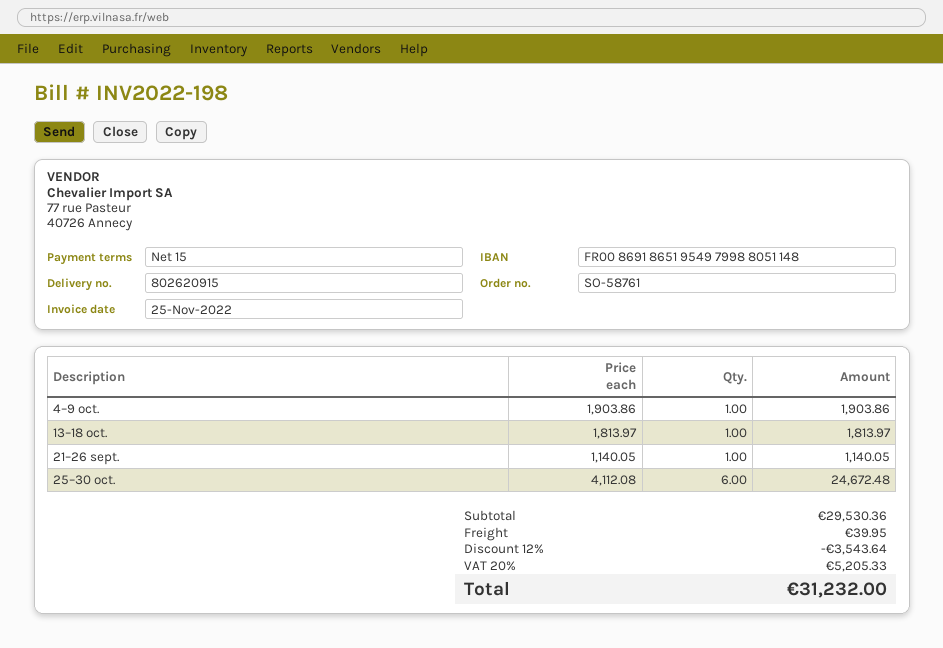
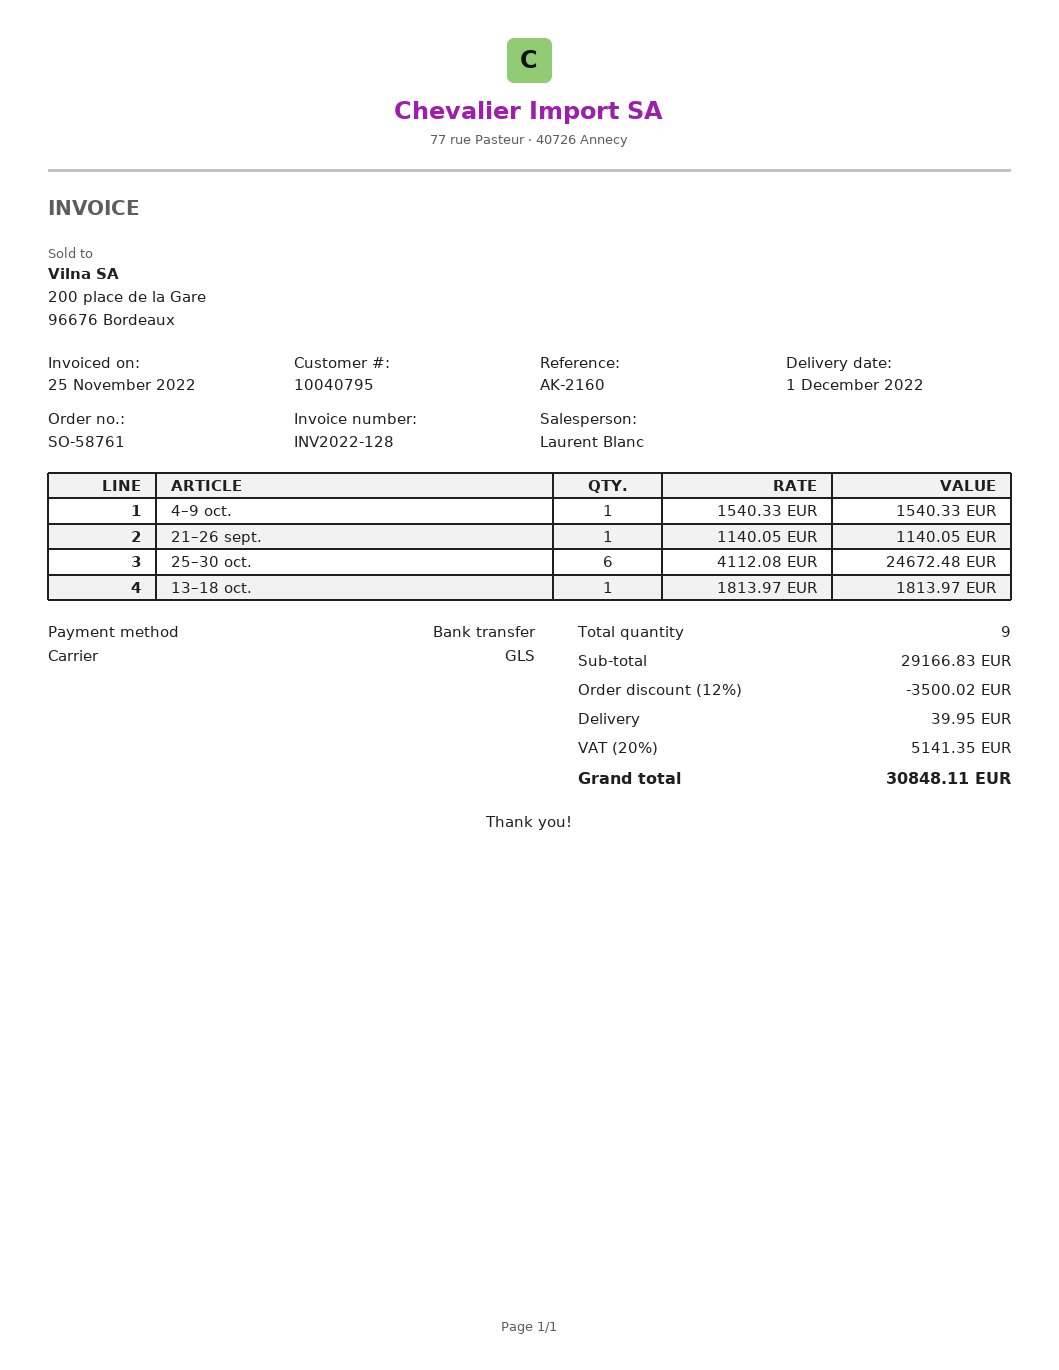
invoice number: INV2022-198 -> INV2022-128
4–9 oct.: 1 x 1903.86 = 1903.86 -> 1 x 1540.33 = 1540.33
subtotal: 29530.36 -> 29166.83
discount: 12% = 3543.64 -> 12% = 3500.02
tax: 20% = 5205.33 -> 20% = 5141.35
total: 31232.00 -> 30848.11

